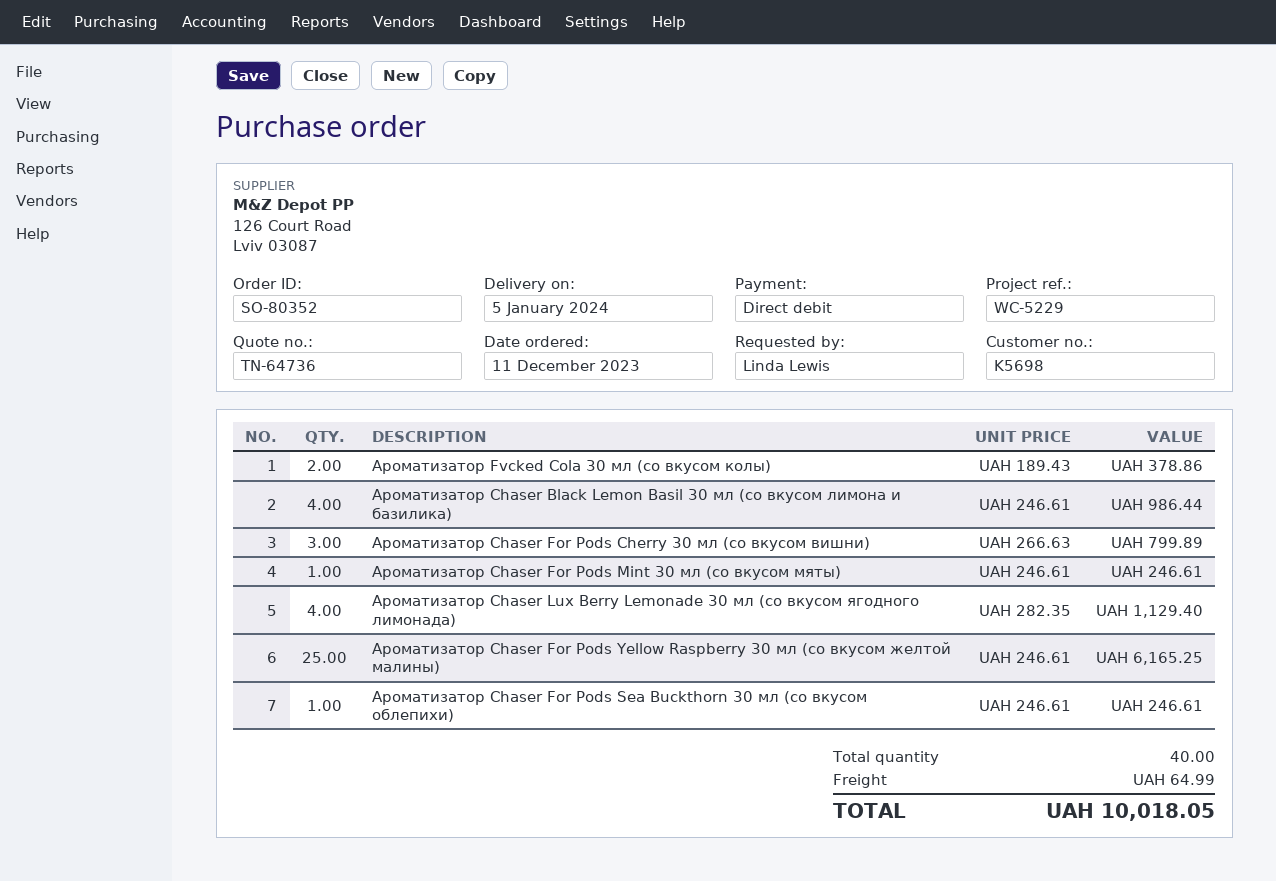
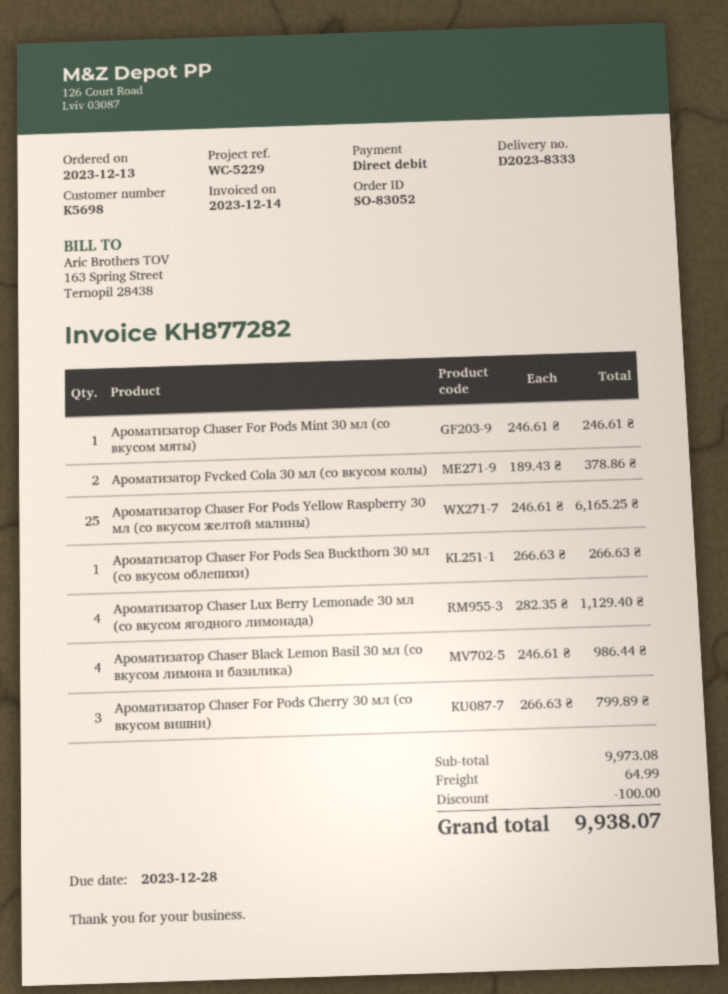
order number: SO-80352 -> SO-83052
order date: 2023-12-11 -> 2023-12-13
Ароматизатор Chaser For Pods Sea Buckthorn 30 мл (со вкусом облепихи): 1 x 246.61 = 246.61 -> 1 x 266.63 = 266.63
discount: none -> 100.00
total: 10018.05 -> 9938.07

